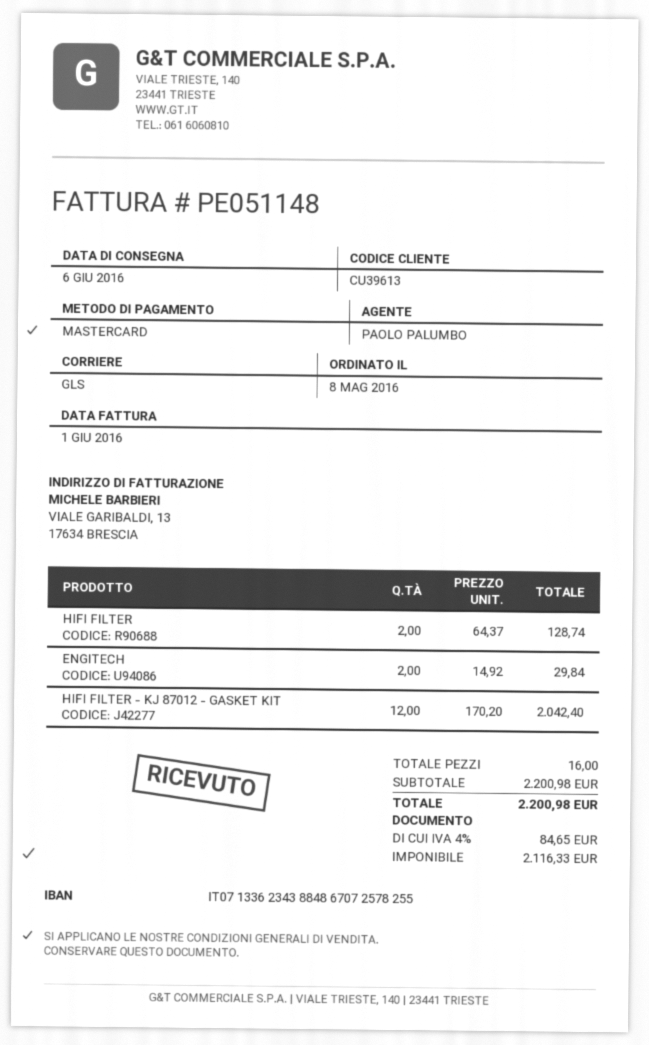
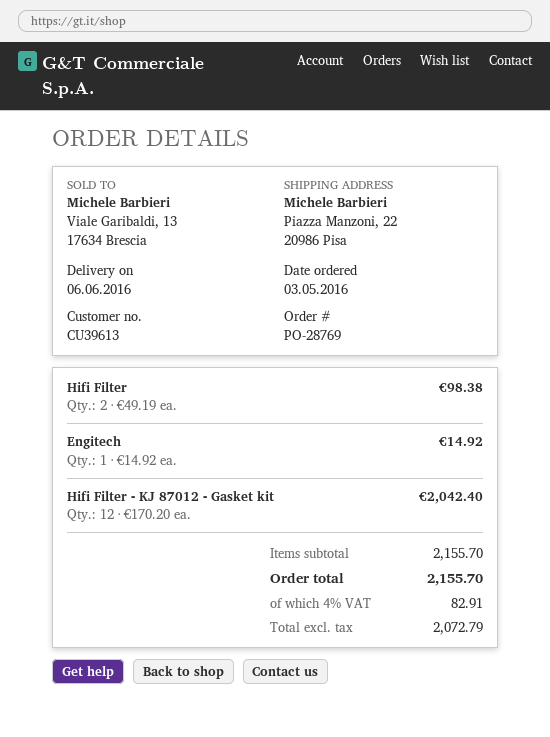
order date: 2016-05-08 -> 2016-05-03
HIFI FILTER: 2 x 64.37 = 128.74 -> 2 x 49.19 = 98.38
ENGITECH: 2 x 14.92 = 29.84 -> 1 x 14.92 = 14.92
subtotal: 2200.98 -> 2155.70
net: 2116.33 -> 2072.79
tax: 4% = 84.65 -> 4% = 82.91
total: 2200.98 -> 2155.70

